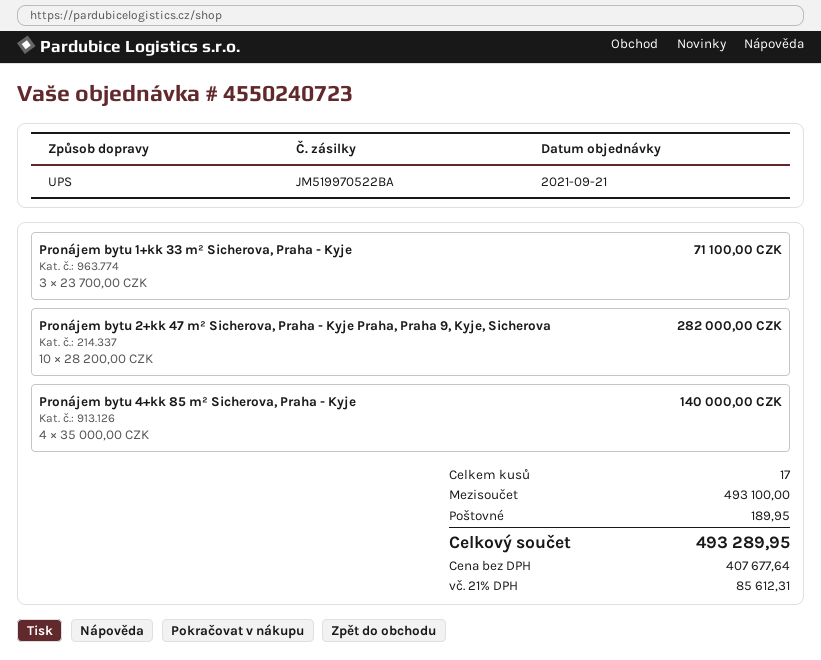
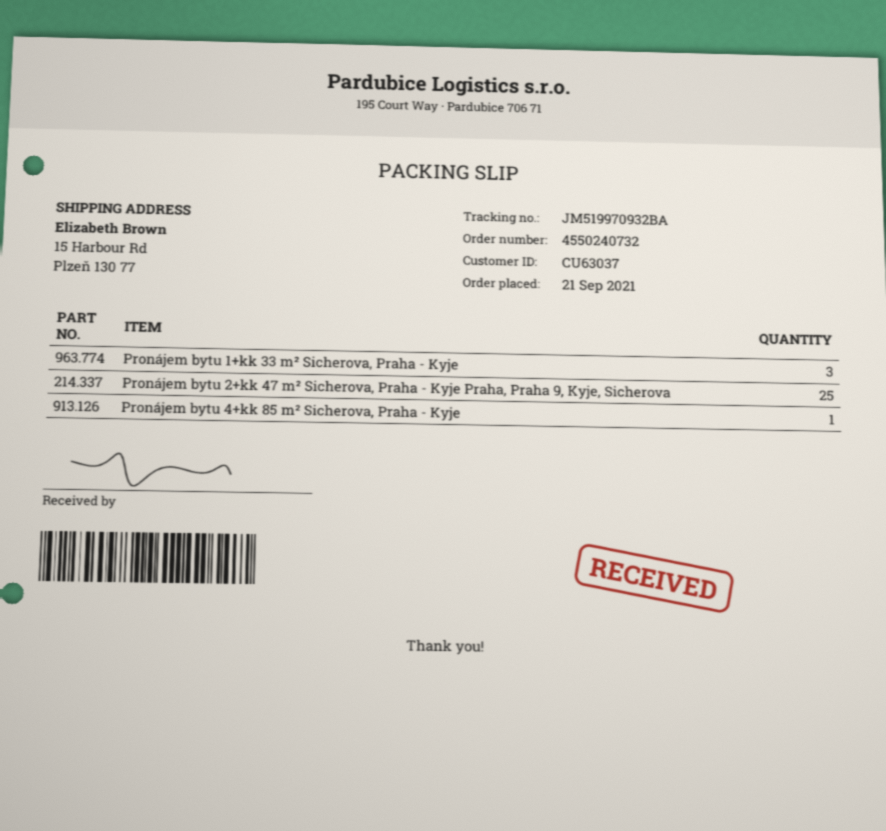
order number: 4550240723 -> 4550240732
tracking number: JM519970522BA -> JM519970932BA
Pronájem bytu 2+kk 47 m² Sicherova, Praha - Kyje Praha, Praha 9, Kyje, Sicherova: 10 -> 25
Pronájem bytu 4+kk 85 m² Sicherova, Praha - Kyje: 4 -> 1

